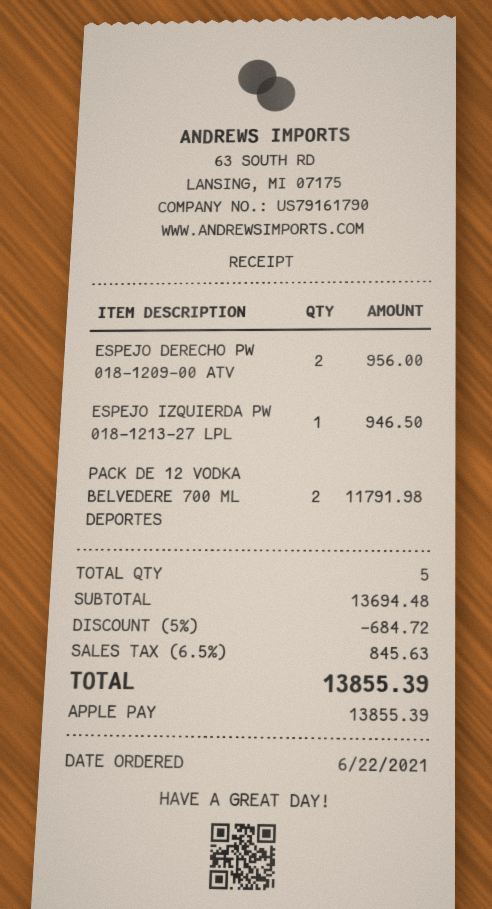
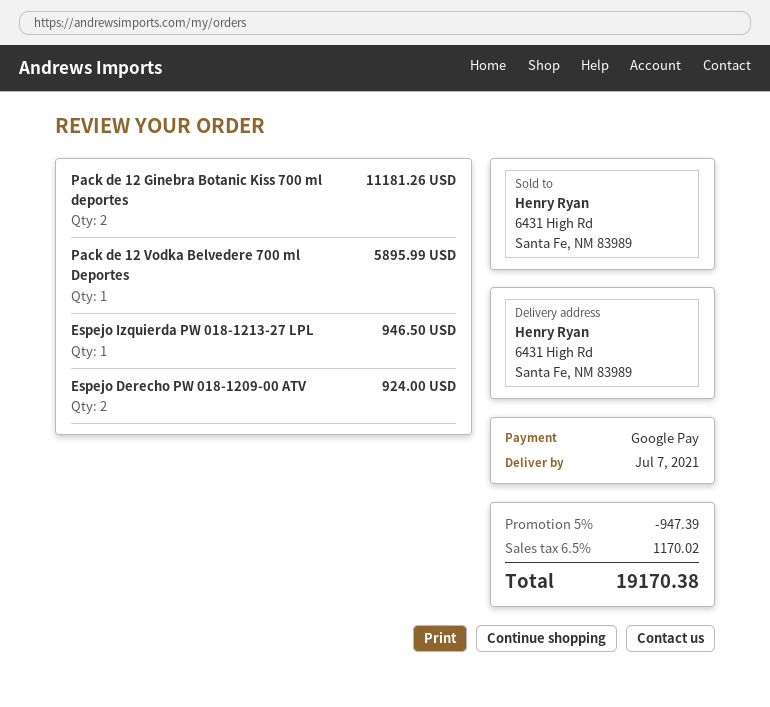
payment method: Apple Pay -> Google Pay
ESPEJO DERECHO PW 018-1209-00 ATV: 2 for 956.00 -> 2 for 924.00
PACK DE 12 VODKA BELVEDERE 700 ML DEPORTES: 2 for 11791.98 -> 1 for 5895.99
Pack de 12 Ginebra Botanic Kiss 700 ml deportes: none -> 2 for 11181.26
discount: 5% = 684.72 -> 5% = 947.39
tax: 6.5% = 845.63 -> 6.5% = 1170.02
total: 13855.39 -> 19170.38

